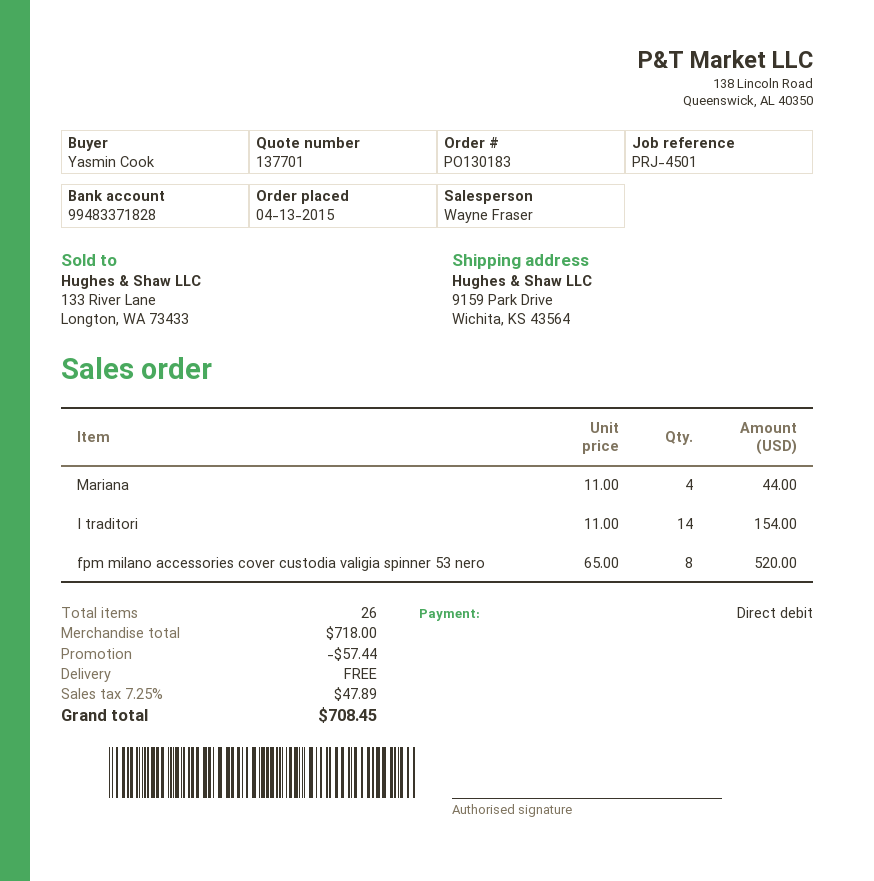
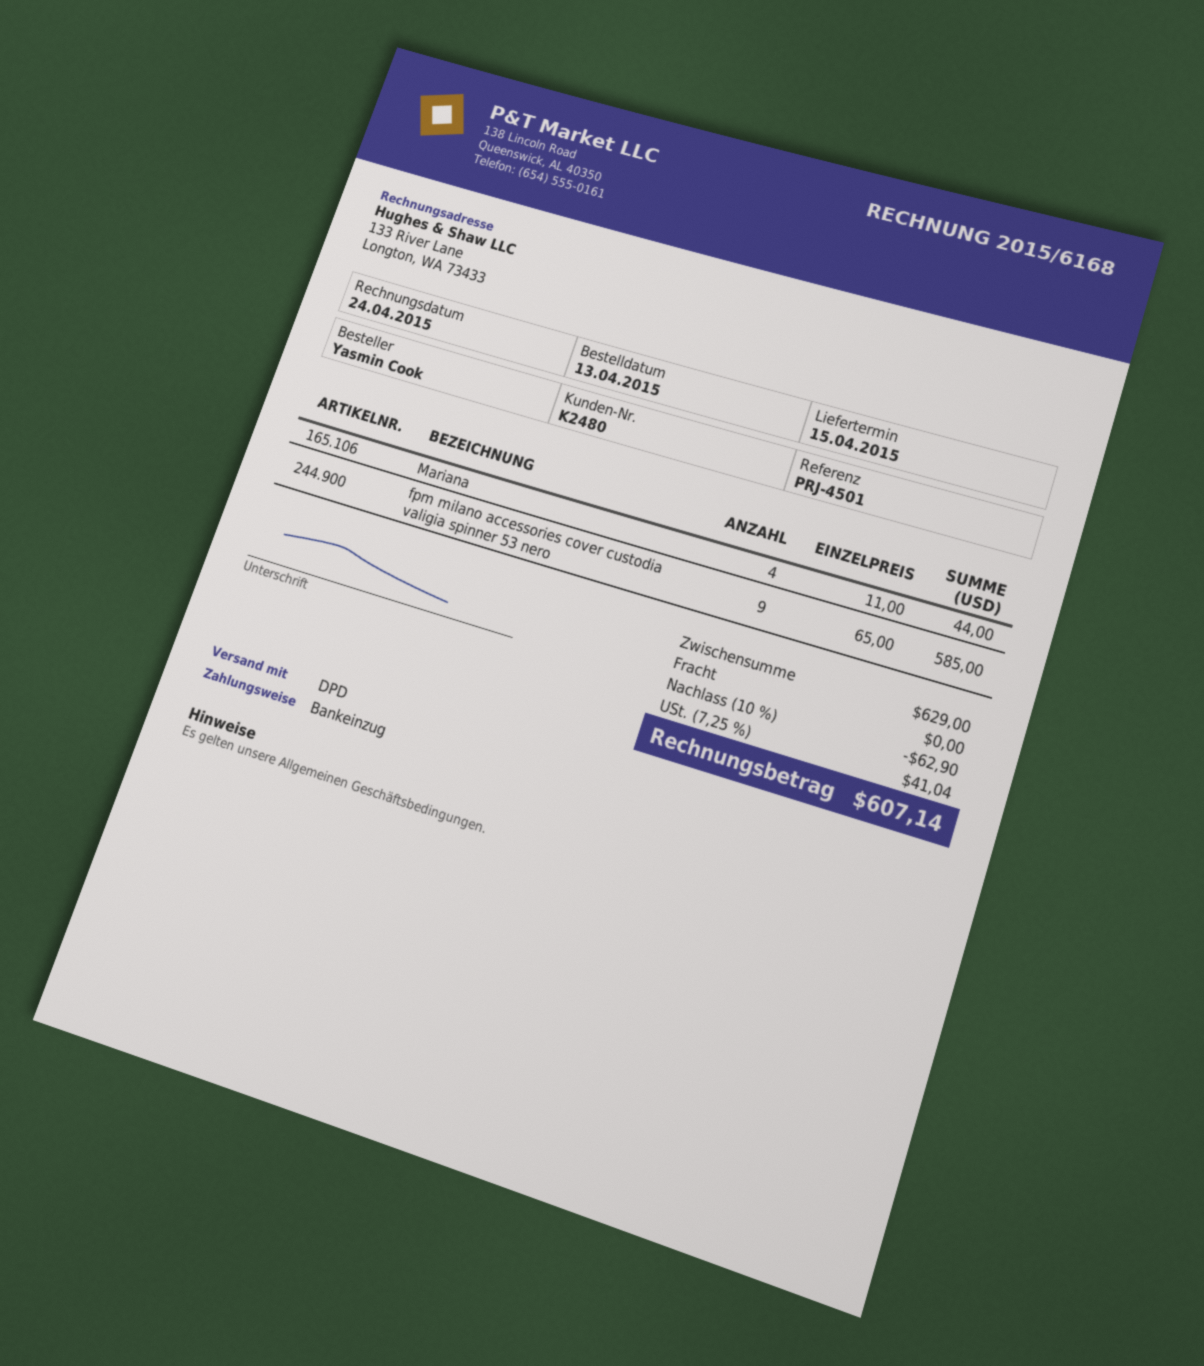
I traditori: 14 x 11.00 = 154.00 -> none
fpm milano accessories cover custodia valigia spinner 53 nero: 8 x 65.00 = 520.00 -> 9 x 65.00 = 585.00
subtotal: 718.00 -> 629.00
discount: 57.44 -> 62.90
tax: 7.25% = 47.89 -> 7.25% = 41.04
total: 708.45 -> 607.14

